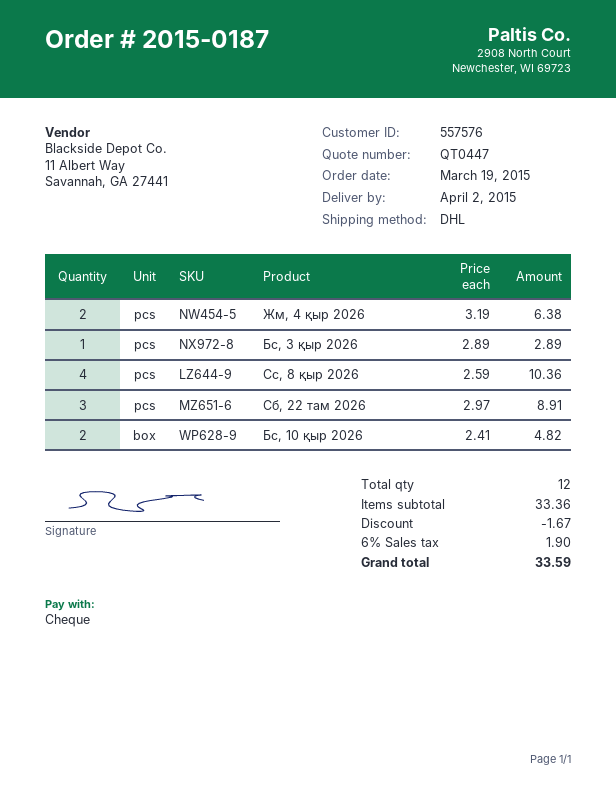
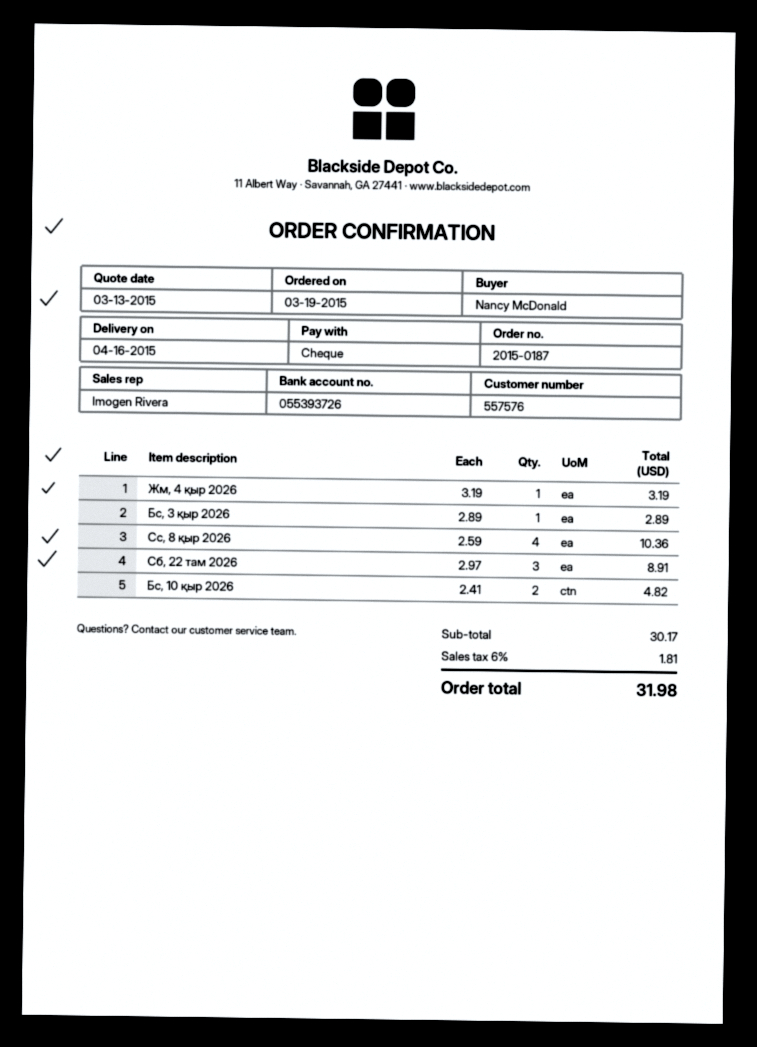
delivery date: 2015-04-02 -> 2015-04-16
Жм, 4 қыр 2026: 2 x 3.19 = 6.38 -> 1 x 3.19 = 3.19
subtotal: 33.36 -> 30.17
discount: 1.67 -> none
tax: 6% = 1.90 -> 6% = 1.81
total: 33.59 -> 31.98

